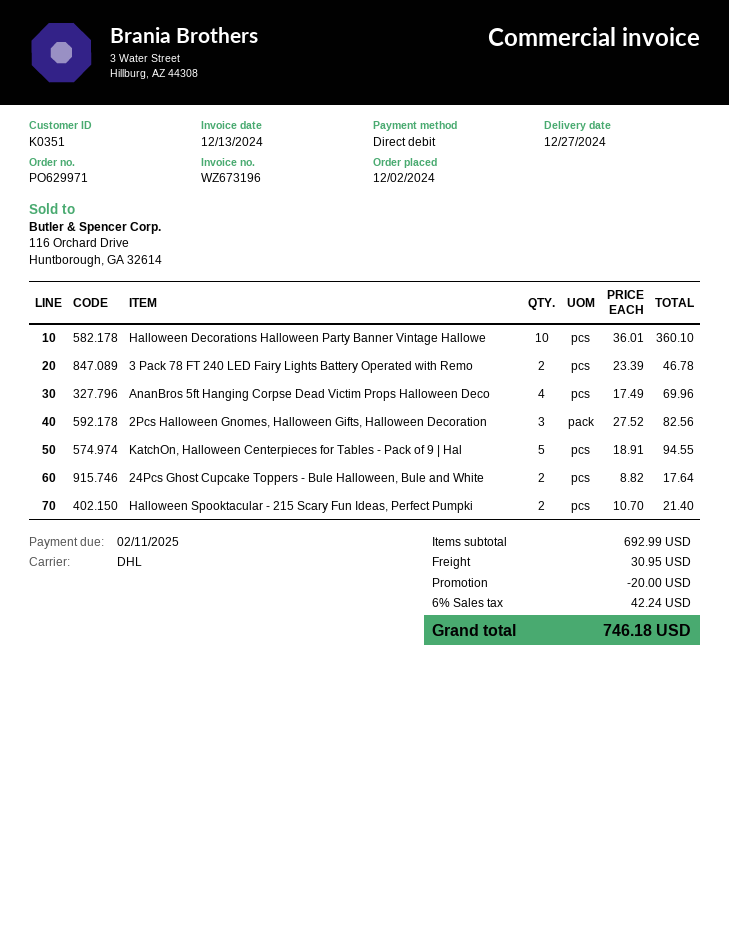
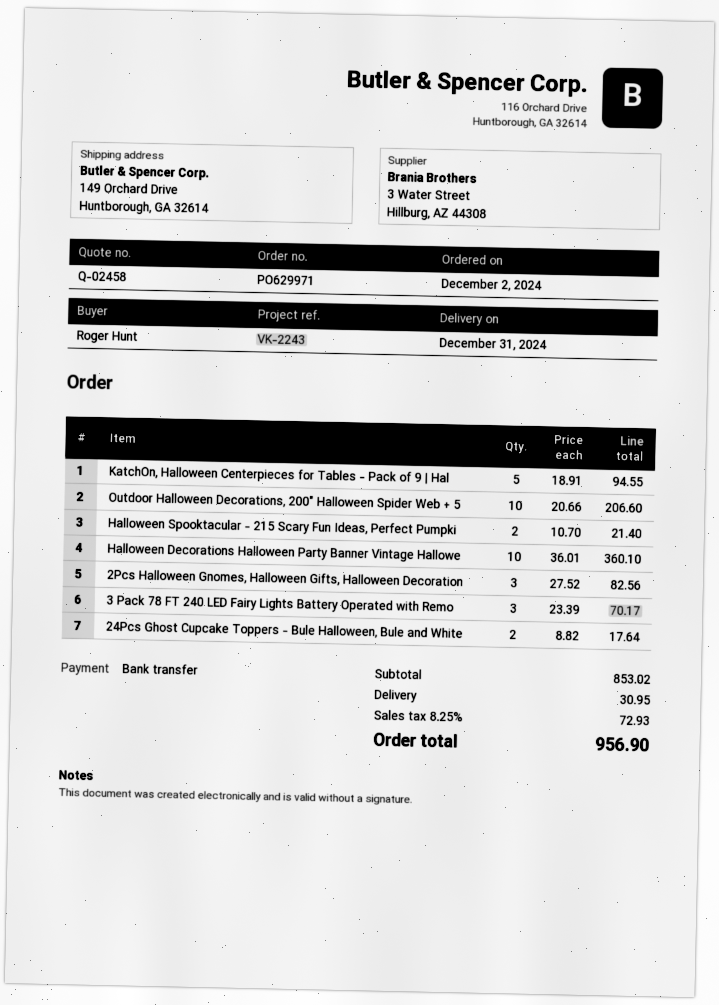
delivery date: 2024-12-27 -> 2024-12-31
payment method: direct debit -> bank transfer
3 Pack 78 FT 240 LED Fairy Lights Battery Operated with Remo: 2 x 23.39 = 46.78 -> 3 x 23.39 = 70.17
AnanBros 5ft Hanging Corpse Dead Victim Props Halloween Deco: 4 x 17.49 = 69.96 -> none
Outdoor Halloween Decorations, 200" Halloween Spider Web + 5: none -> 10 x 20.66 = 206.60
subtotal: 692.99 -> 853.02
discount: 20.00 -> none
tax: 6% = 42.24 -> 8.25% = 72.93
total: 746.18 -> 956.90

